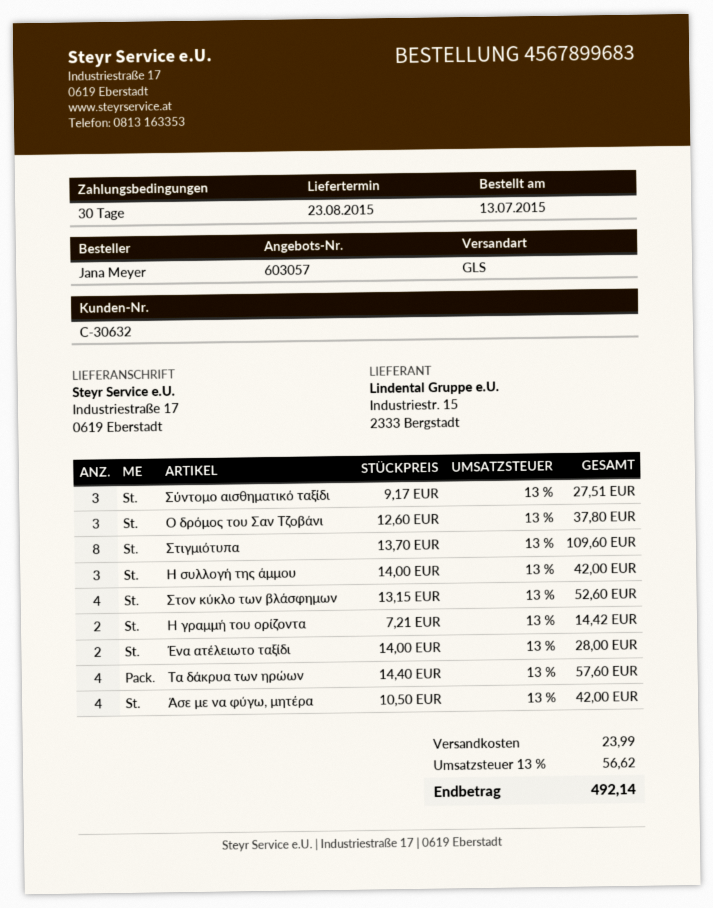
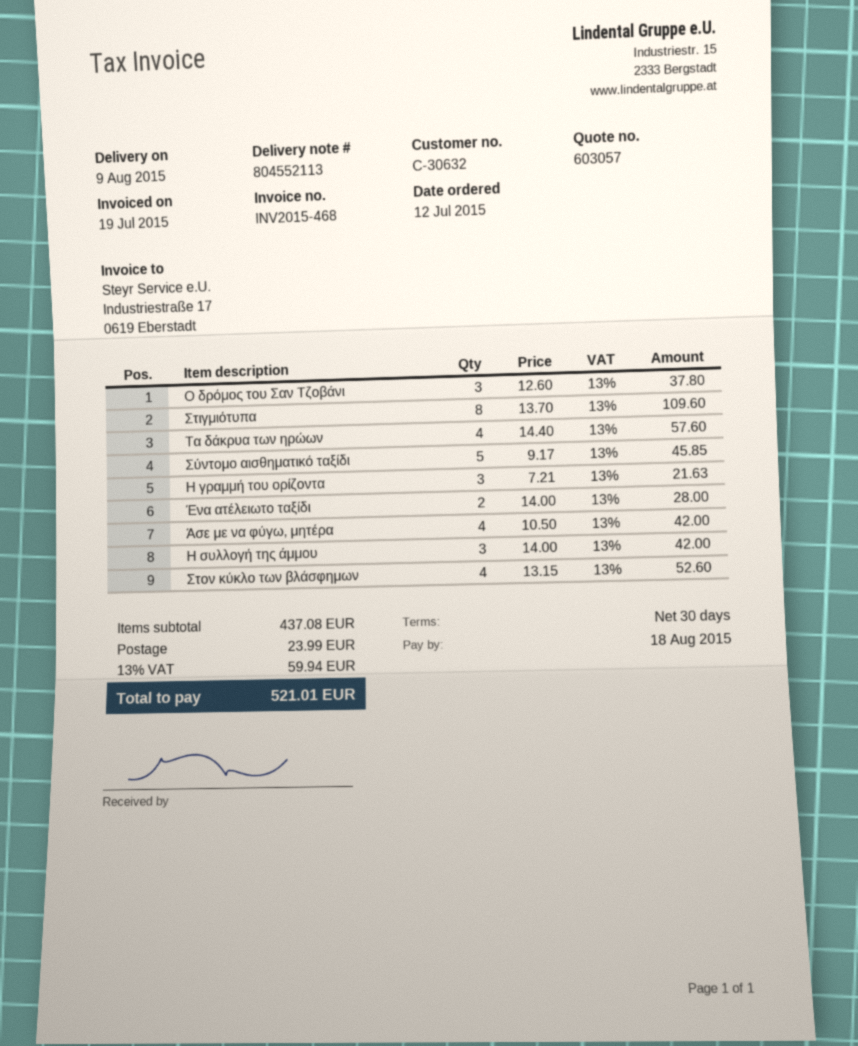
order date: 2015-07-13 -> 2015-07-12
delivery date: 2015-08-23 -> 2015-08-09
Σύντομο αισθηματικό ταξίδι: 3 x 9.17 = 27.51 -> 5 x 9.17 = 45.85
Η γραμμή του ορίζοντα: 2 x 7.21 = 14.42 -> 3 x 7.21 = 21.63
tax: 13% = 56.62 -> 13% = 59.94
total: 492.14 -> 521.01

